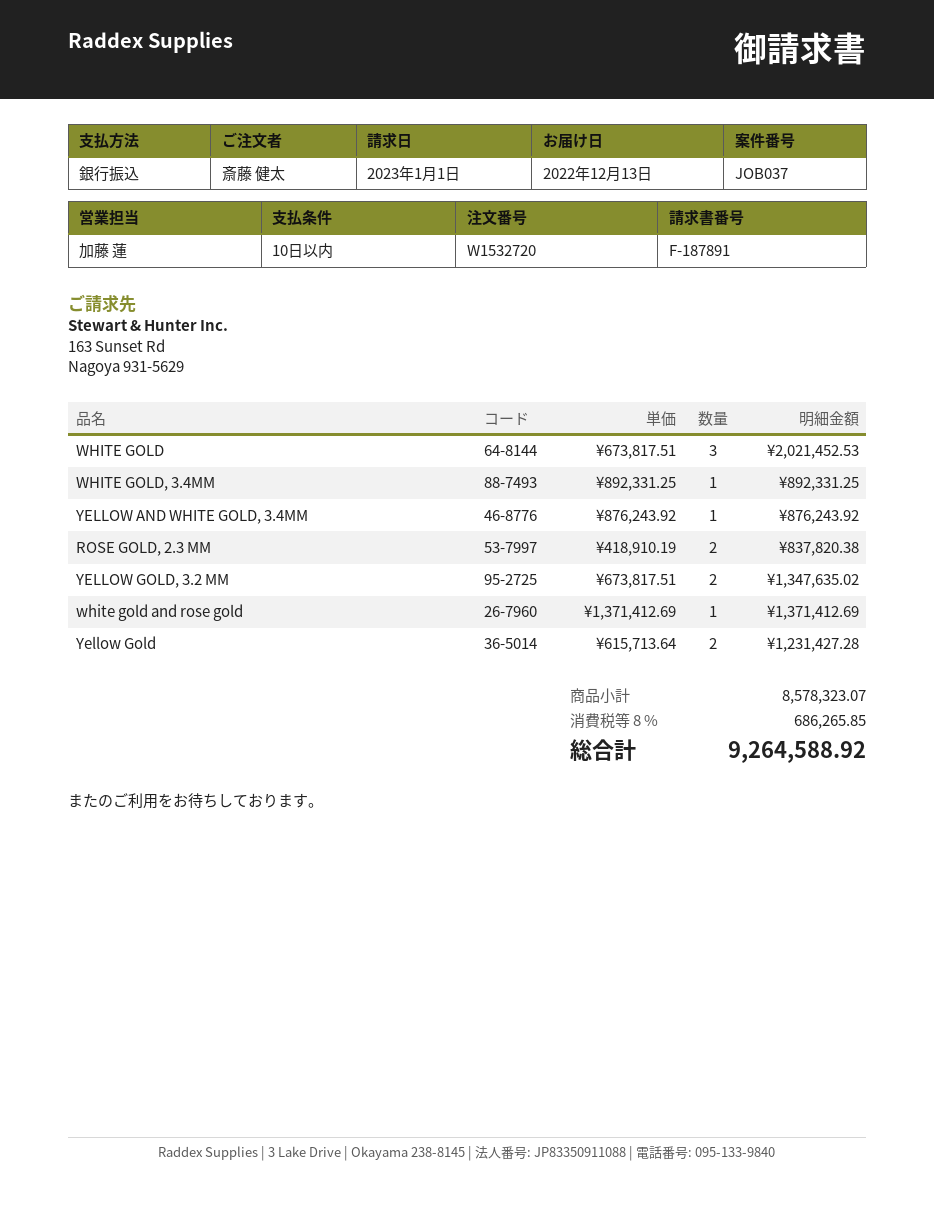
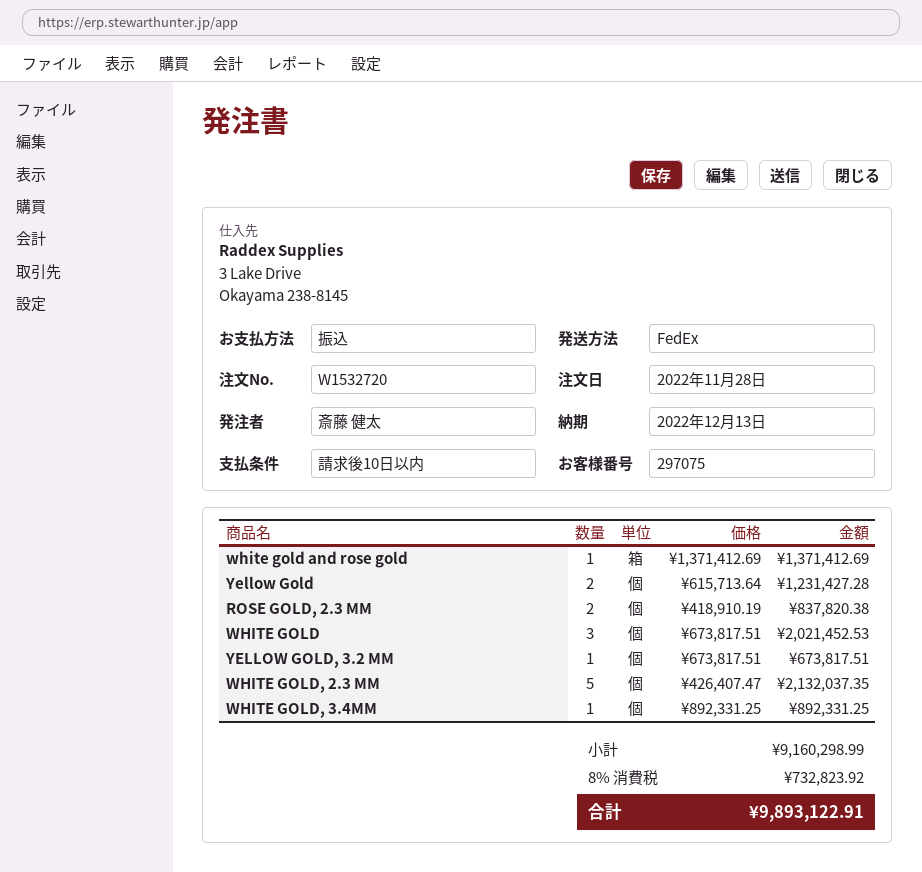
YELLOW AND WHITE GOLD, 3.4MM: 1 x 876243.92 = 876243.92 -> none
YELLOW GOLD, 3.2 MM: 2 x 673817.51 = 1347635.02 -> 1 x 673817.51 = 673817.51
WHITE GOLD, 2.3 MM: none -> 5 x 426407.47 = 2132037.35
subtotal: 8578323.07 -> 9160298.99
tax: 8% = 686265.85 -> 8% = 732823.92
total: 9264588.92 -> 9893122.91

